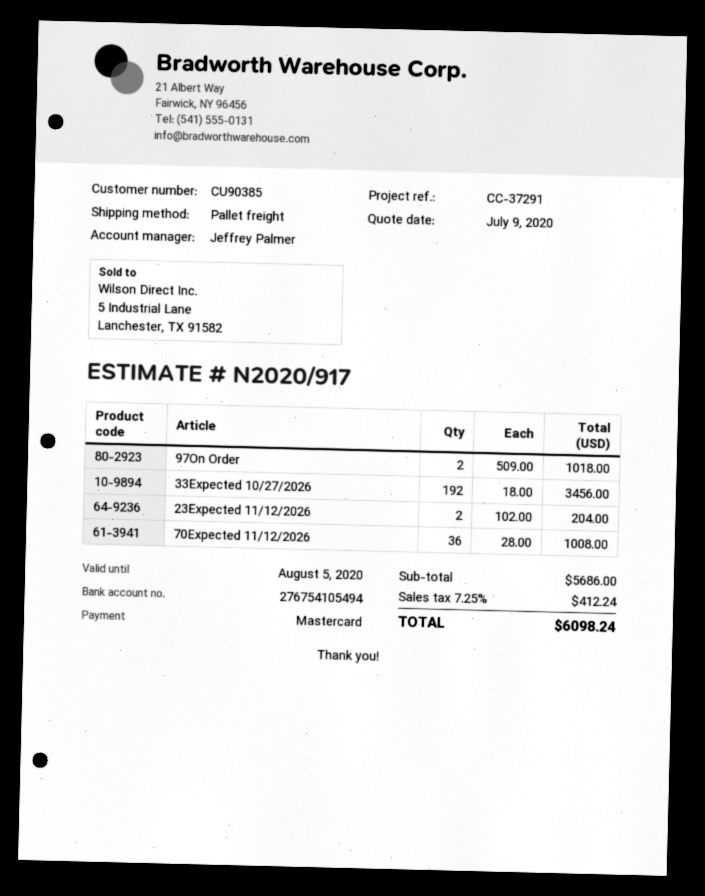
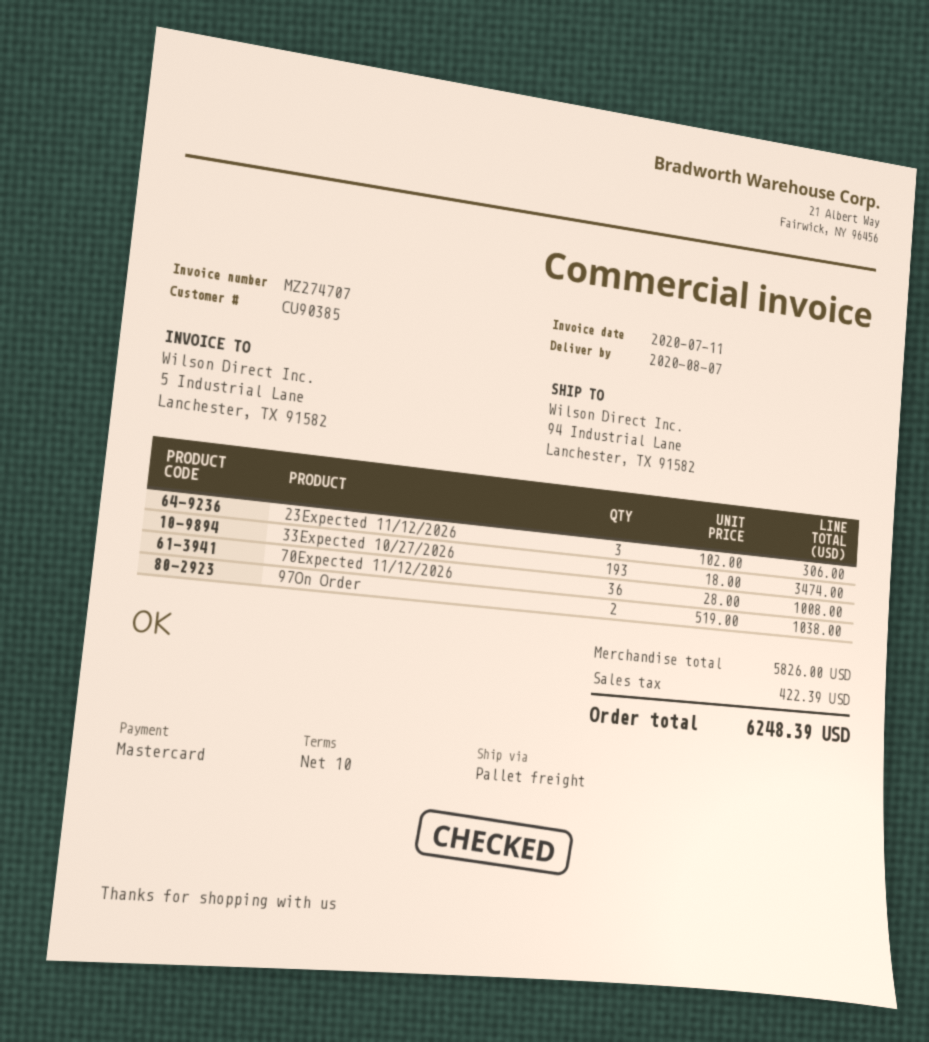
97On Order: 2 x 509.00 = 1018.00 -> 2 x 519.00 = 1038.00
33Expected 10/27/2026: 192 x 18.00 = 3456.00 -> 193 x 18.00 = 3474.00
23Expected 11/12/2026: 2 x 102.00 = 204.00 -> 3 x 102.00 = 306.00
subtotal: 5686.00 -> 5826.00
tax: 412.24 -> 422.39
total: 6098.24 -> 6248.39

